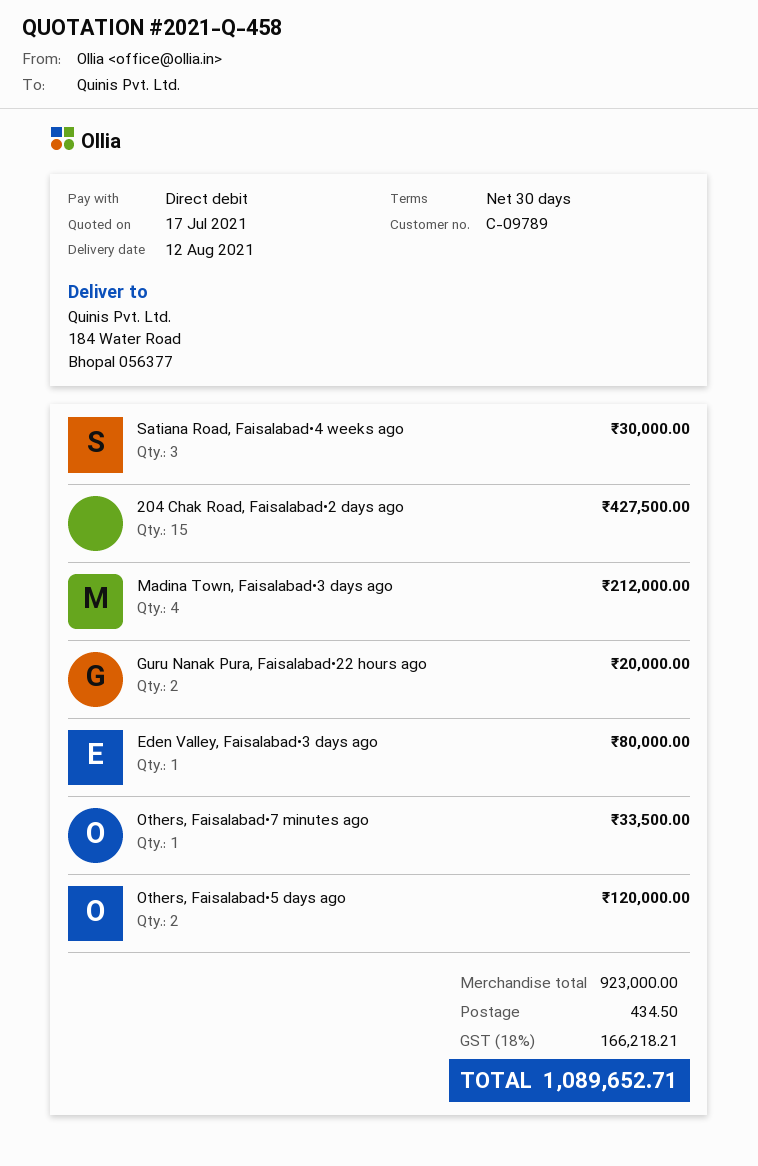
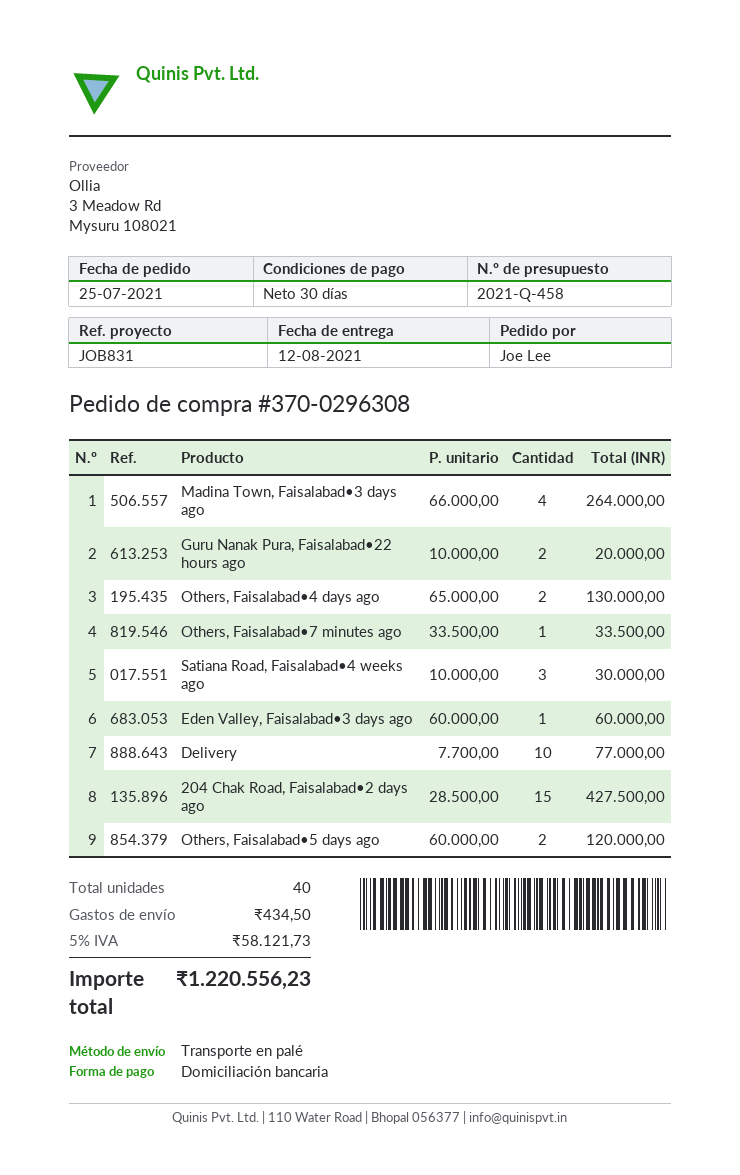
Madina Town, Faisalabad•3 days ago: 4 for 212000.00 -> 4 for 264000.00
Eden Valley, Faisalabad•3 days ago: 1 for 80000.00 -> 1 for 60000.00
Others, Faisalabad•4 days ago: none -> 2 for 130000.00
Delivery: none -> 10 for 77000.00
tax: 18% = 166218.21 -> 5% = 58121.73
total: 1089652.71 -> 1220556.23

